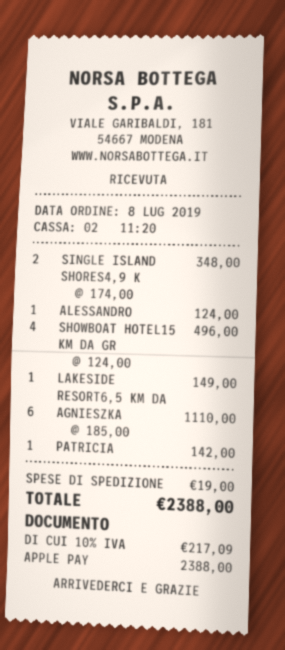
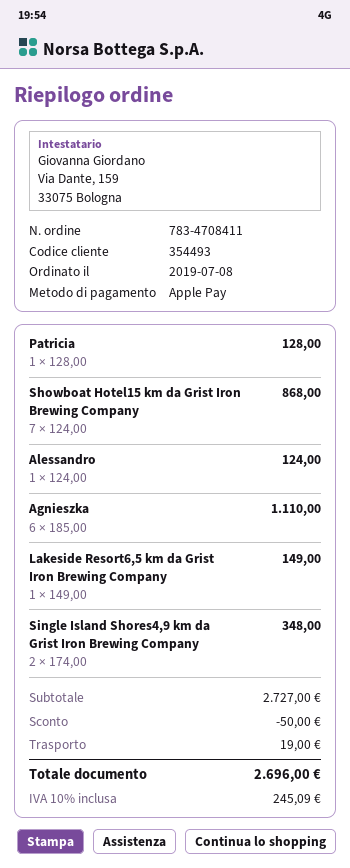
SHOWBOAT HOTEL15 KM DA GR: 4 x 124.00 = 496.00 -> 7 x 124.00 = 868.00
PATRICIA: 1 x 142.00 = 142.00 -> 1 x 128.00 = 128.00
discount: none -> 50.00
tax: 10% = 217.09 -> 10% = 245.09
total: 2388.00 -> 2696.00

